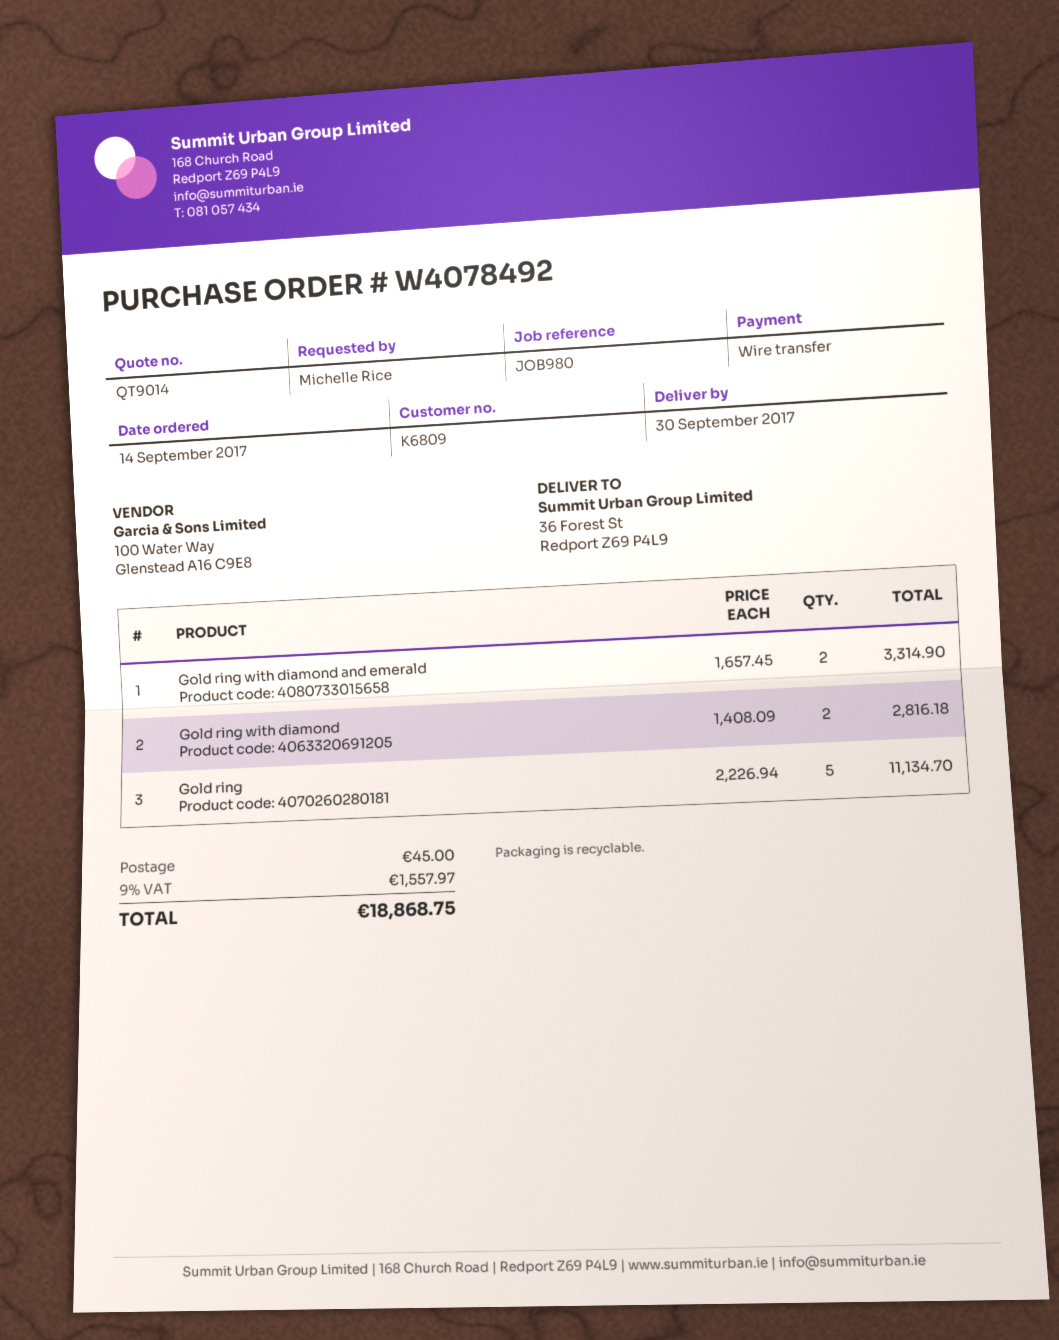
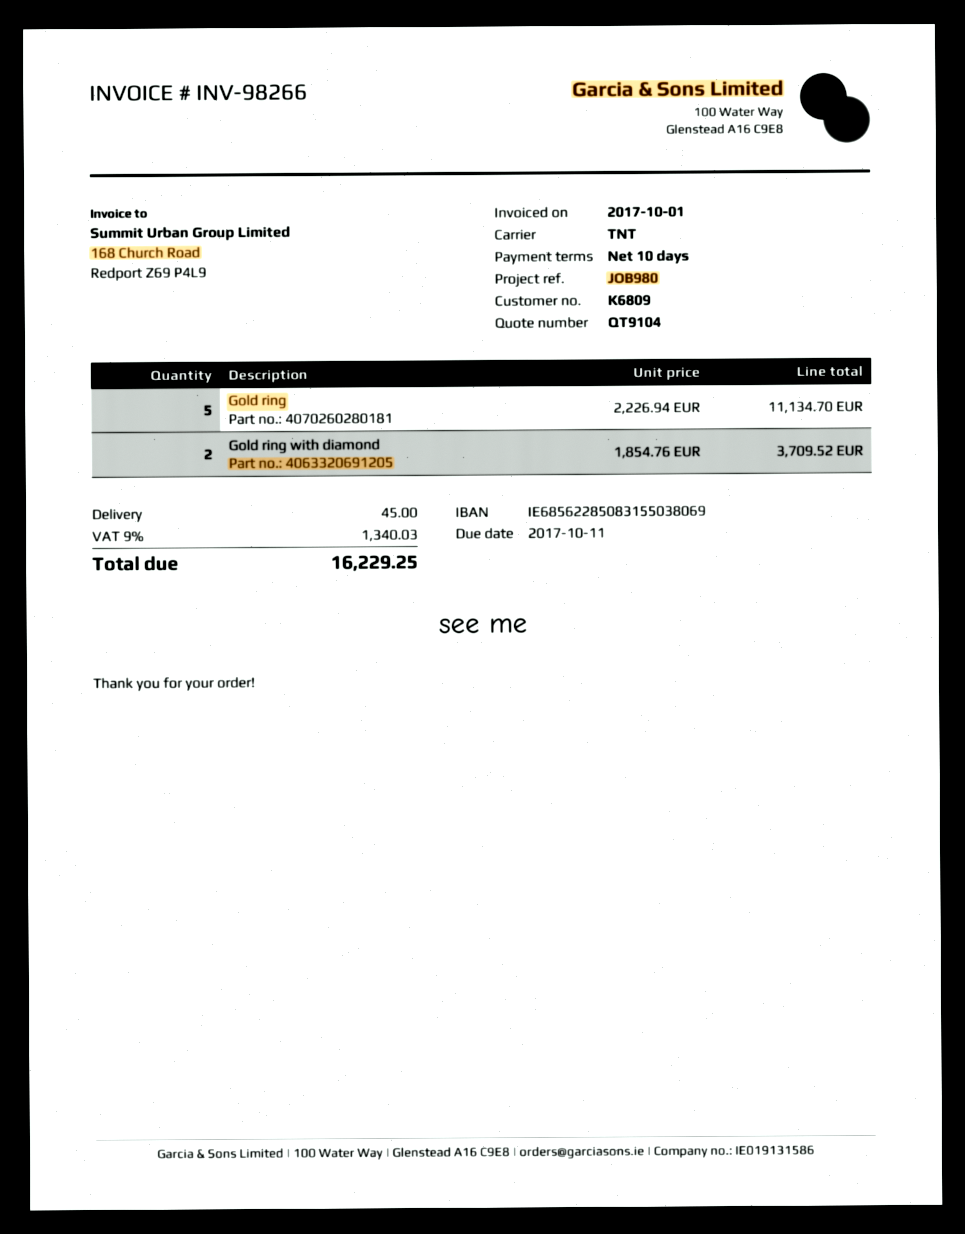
quote number: QT9014 -> QT9104
Gold ring with diamond and emerald: 2 x 1657.45 = 3314.90 -> none
Gold ring with diamond: 2 x 1408.09 = 2816.18 -> 2 x 1854.76 = 3709.52
tax: 9% = 1557.97 -> 9% = 1340.03
total: 18868.75 -> 16229.25

